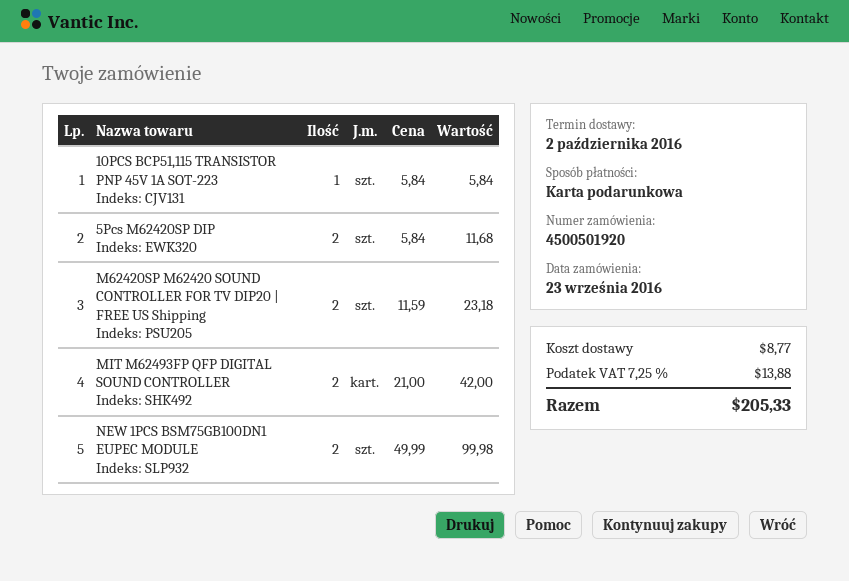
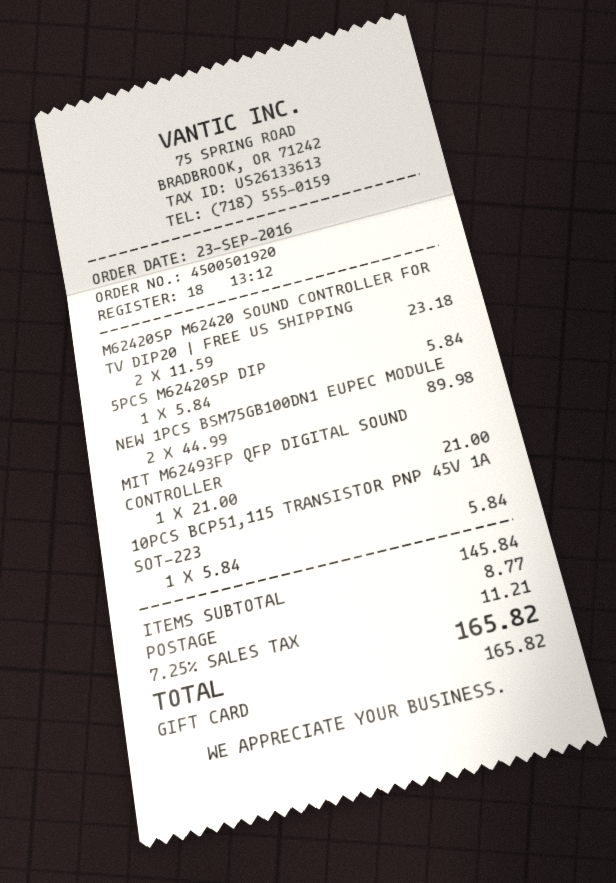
5Pcs M62420SP DIP: 2 x 5.84 = 11.68 -> 1 x 5.84 = 5.84
MIT M62493FP QFP DIGITAL SOUND CONTROLLER: 2 x 21.00 = 42.00 -> 1 x 21.00 = 21.00
NEW 1PCS BSM75GB100DN1 EUPEC MODULE: 2 x 49.99 = 99.98 -> 2 x 44.99 = 89.98
tax: 7.25% = 13.88 -> 7.25% = 11.21
total: 205.33 -> 165.82

